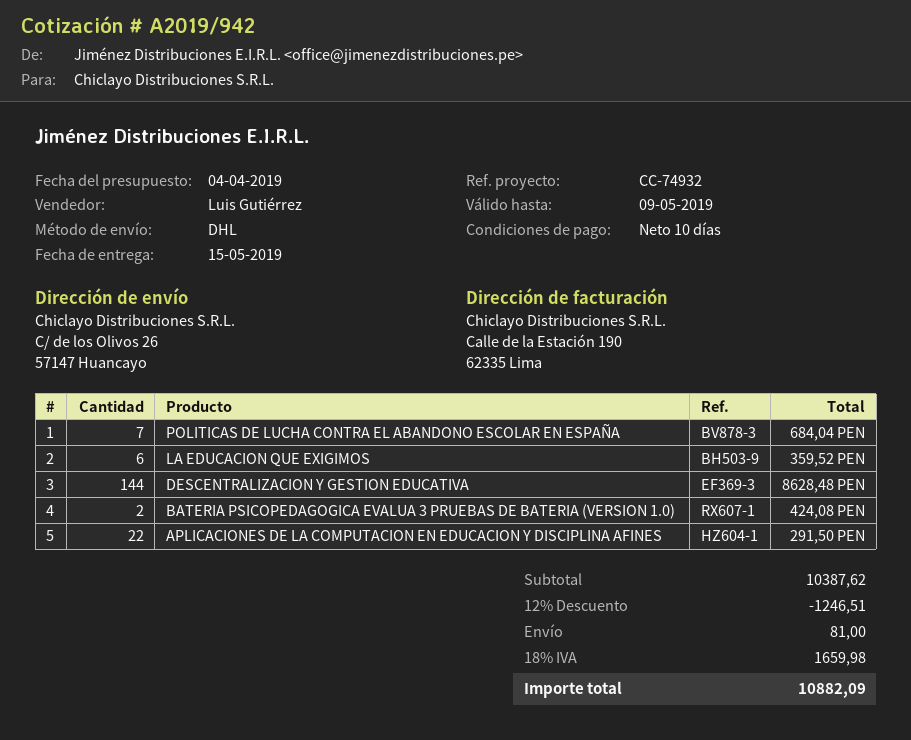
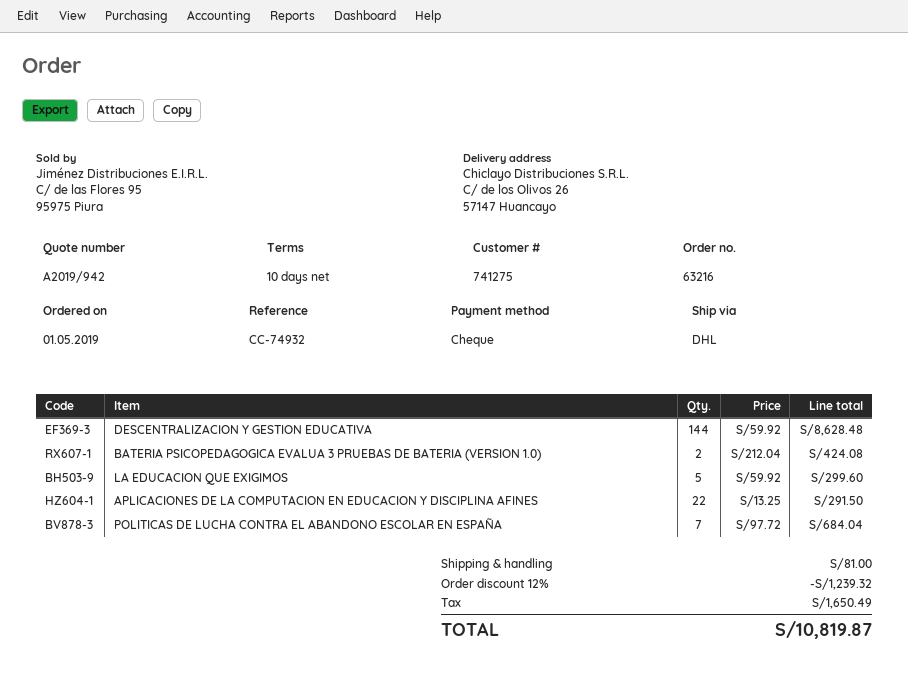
LA EDUCACION QUE EXIGIMOS: 6 for 359.52 -> 5 for 299.60
discount: 12% = 1246.51 -> 12% = 1239.32
tax: 1659.98 -> 1650.49
total: 10882.09 -> 10819.87

